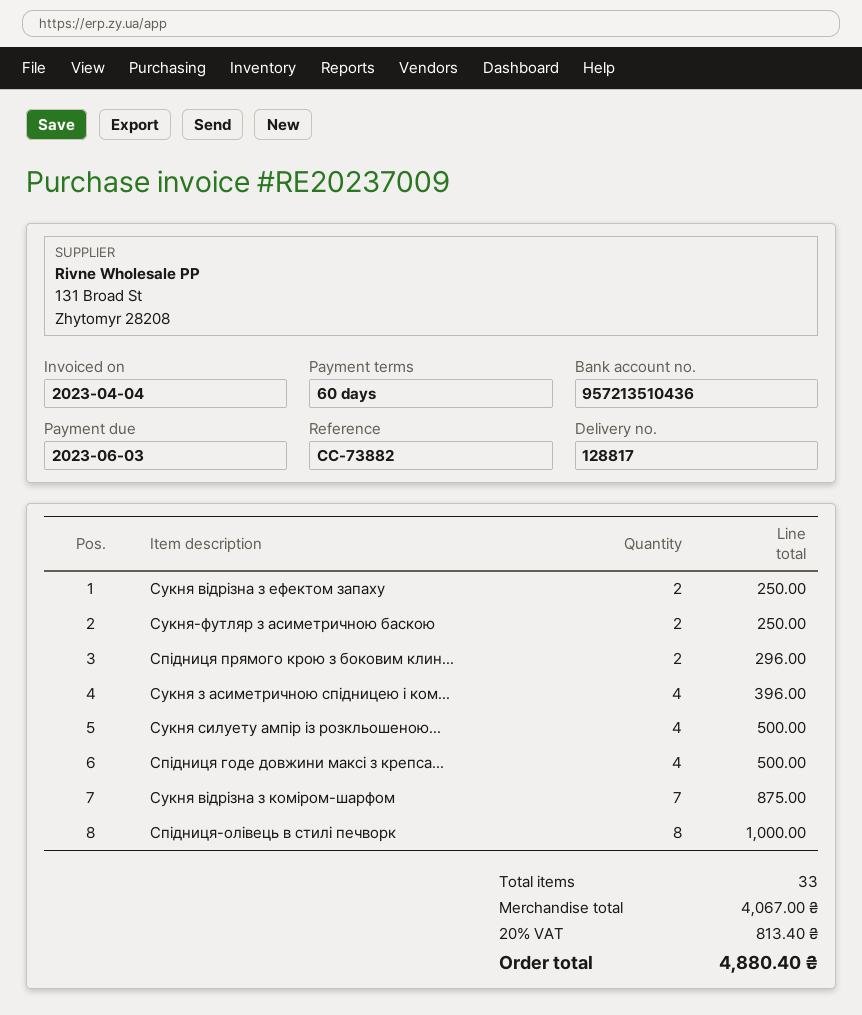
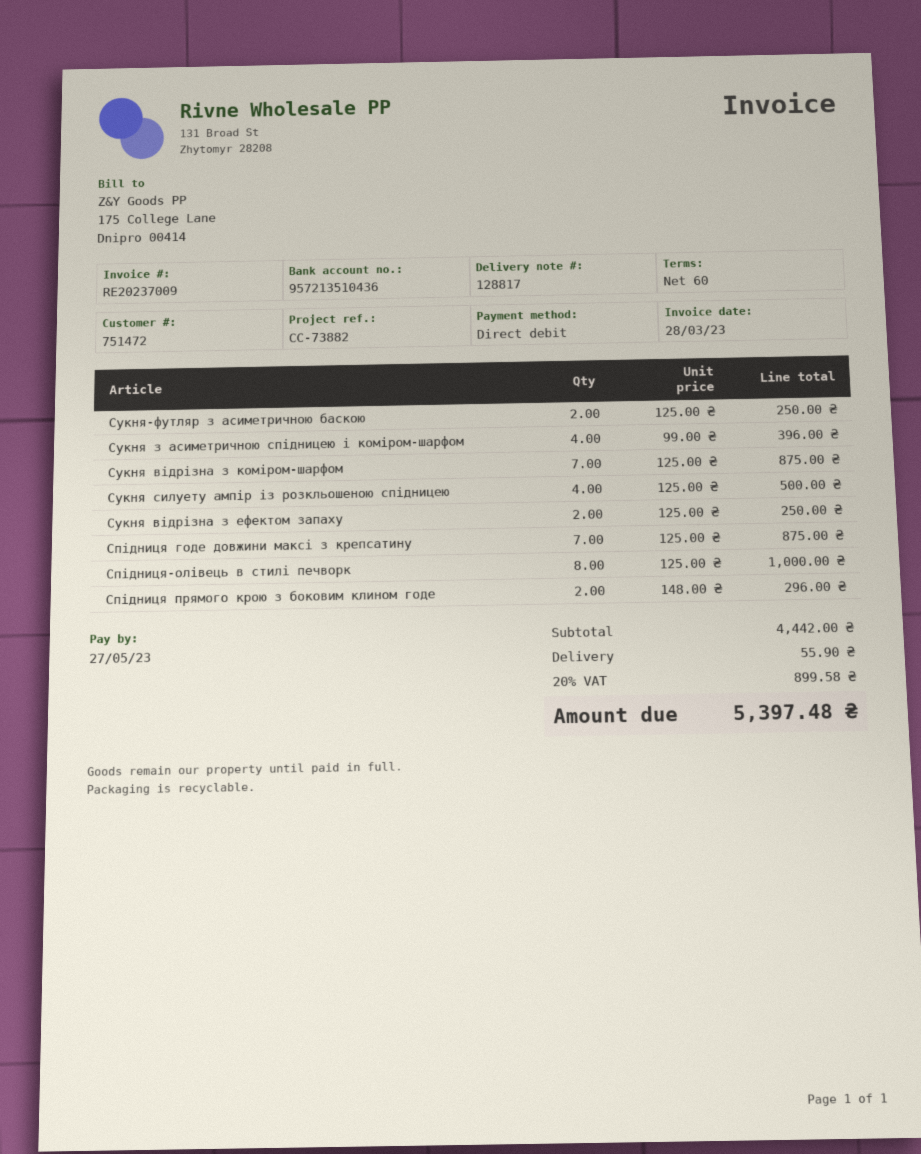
invoice date: 2023-04-04 -> 2023-03-28
due date: 2023-06-03 -> 2023-05-27
Спідниця годе довжини максі з крепса...: 4 for 500.00 -> 7 for 875.00
subtotal: 4067.00 -> 4442.00
shipping: none -> 55.90
tax: 20% = 813.40 -> 20% = 899.58
total: 4880.40 -> 5397.48

